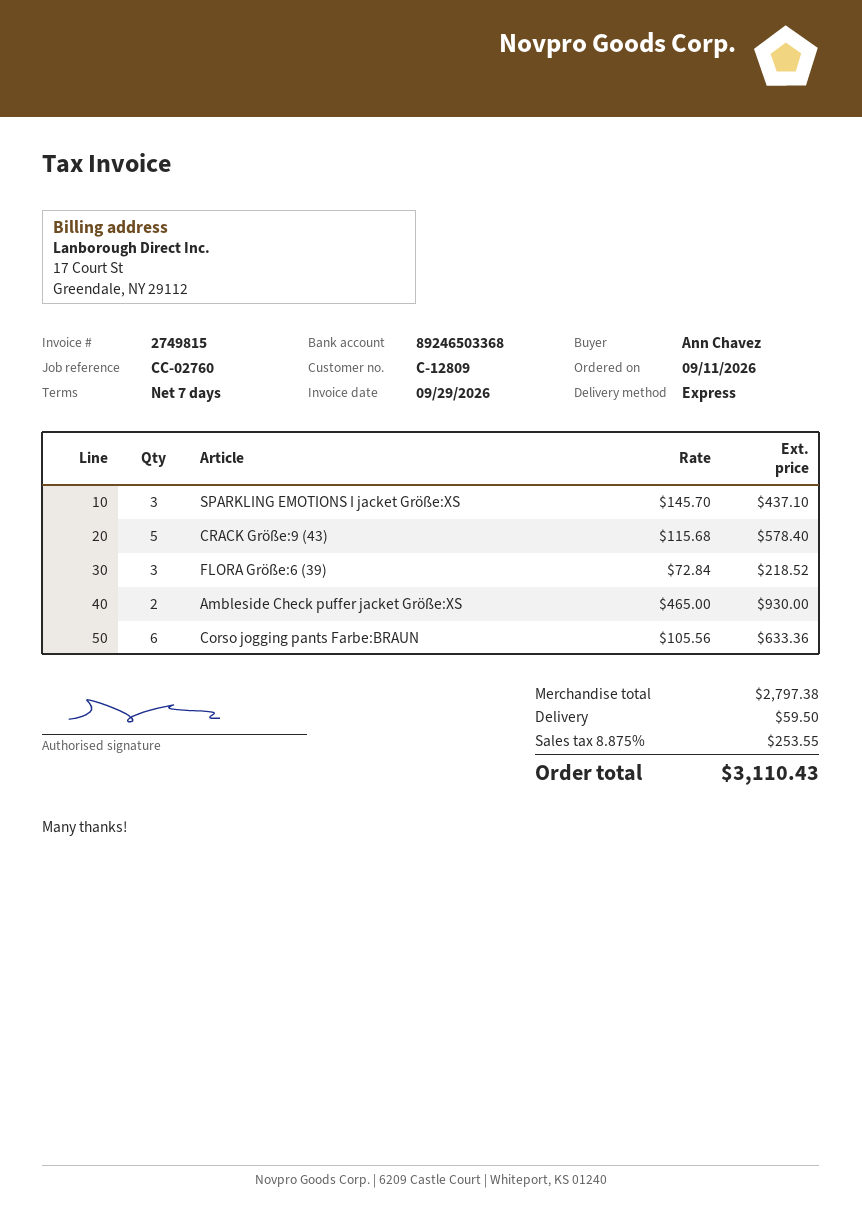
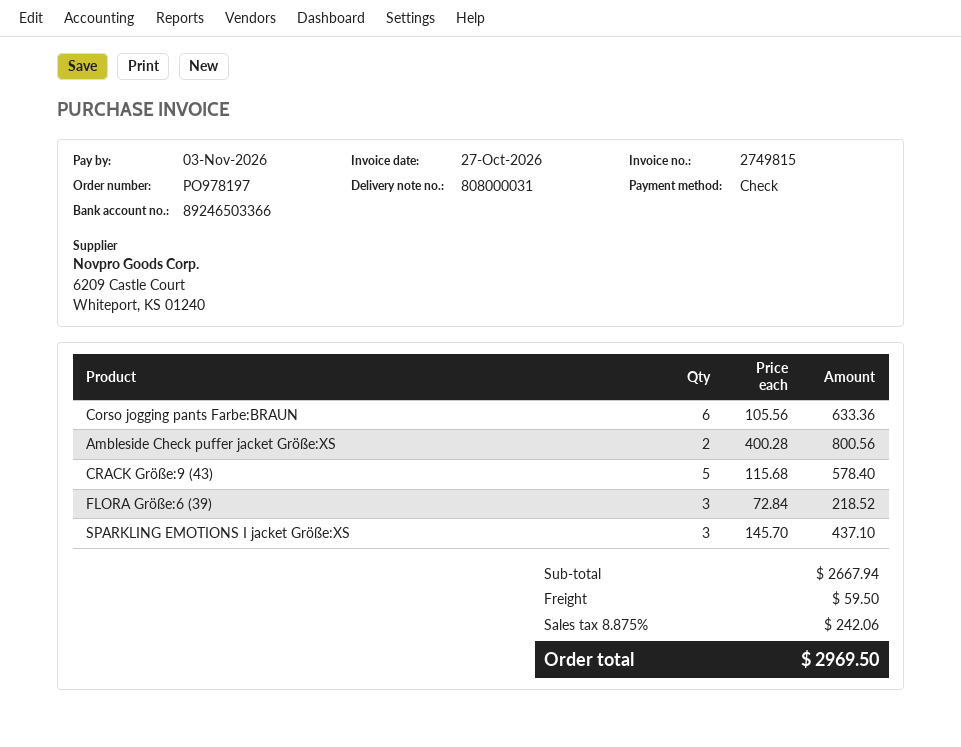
invoice date: 2026-09-29 -> 2026-10-27
bank account: 89246503368 -> 89246503366
Ambleside Check puffer jacket Größe:XS: 2 x 465.00 = 930.00 -> 2 x 400.28 = 800.56
subtotal: 2797.38 -> 2667.94
tax: 8.875% = 253.55 -> 8.875% = 242.06
total: 3110.43 -> 2969.50

